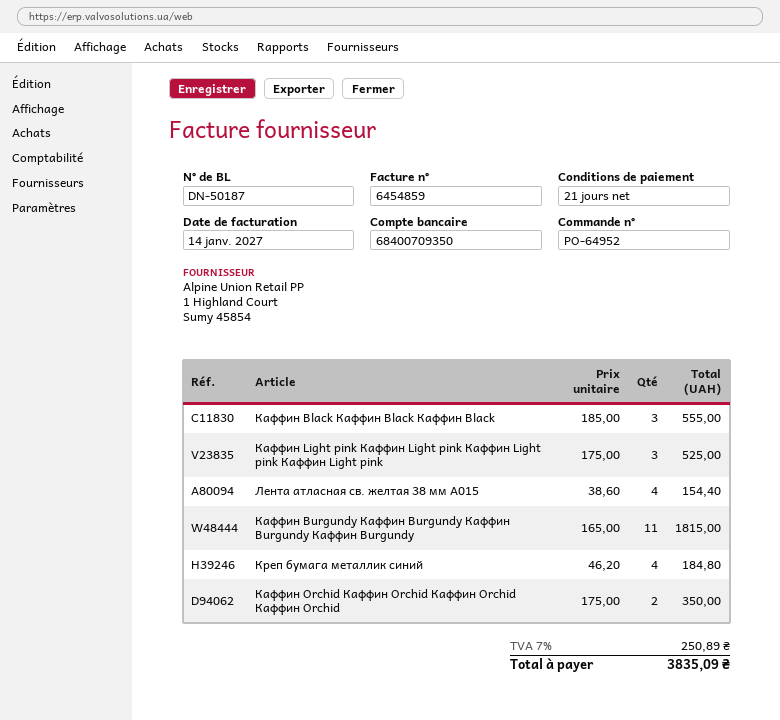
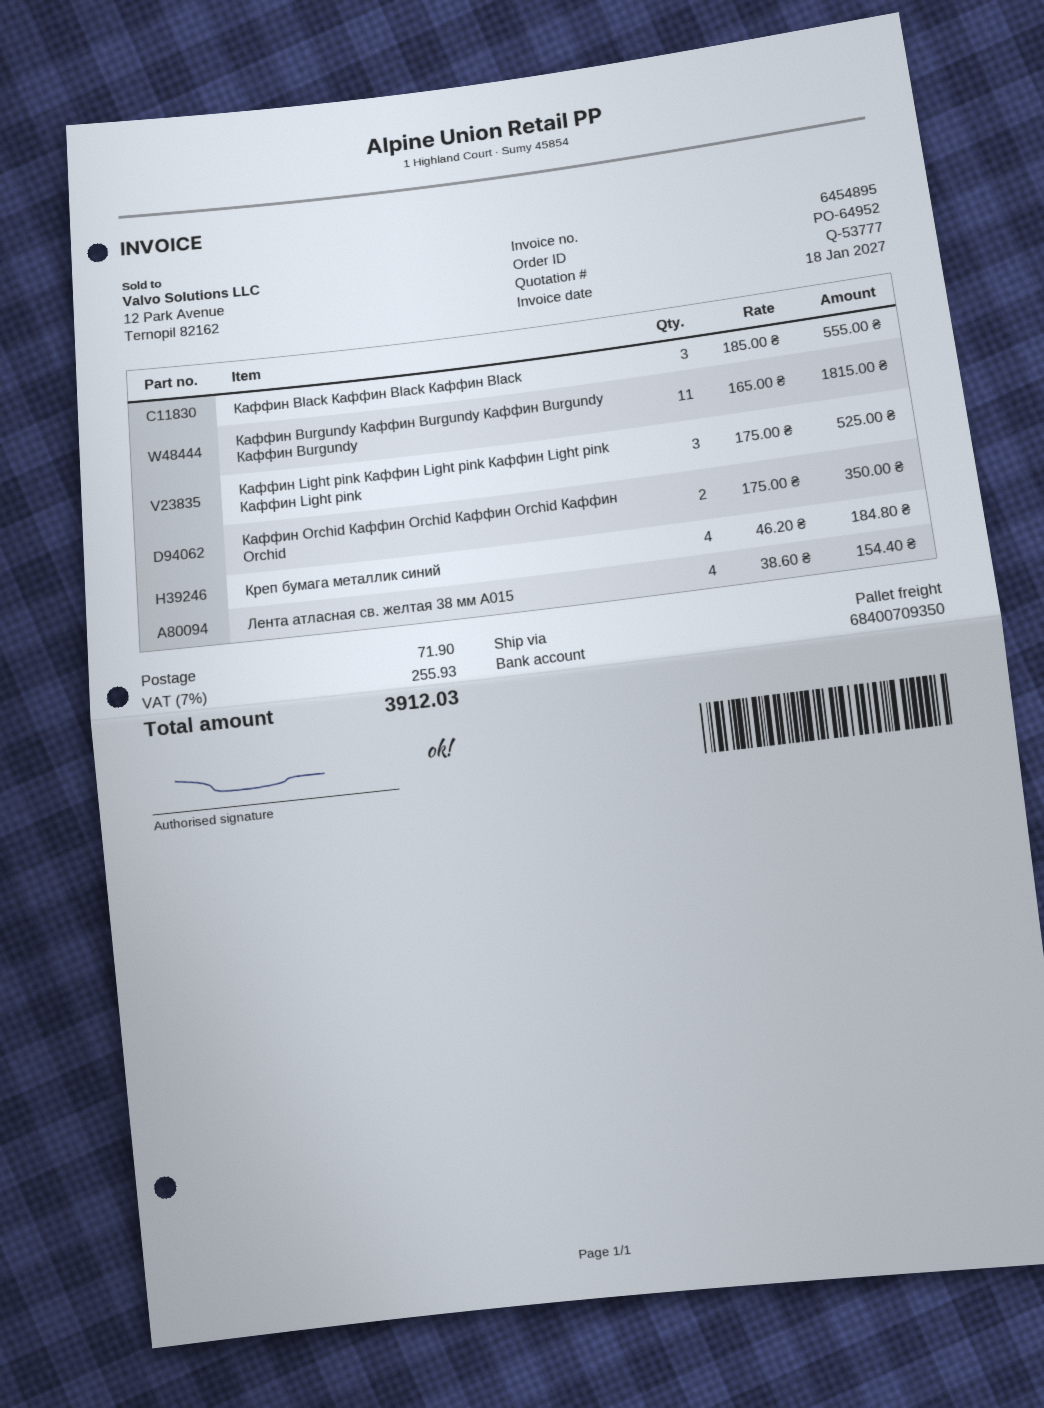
invoice number: 6454859 -> 6454895
invoice date: 2027-01-14 -> 2027-01-18
shipping: none -> 71.90
tax: 7% = 250.89 -> 7% = 255.93
total: 3835.09 -> 3912.03

